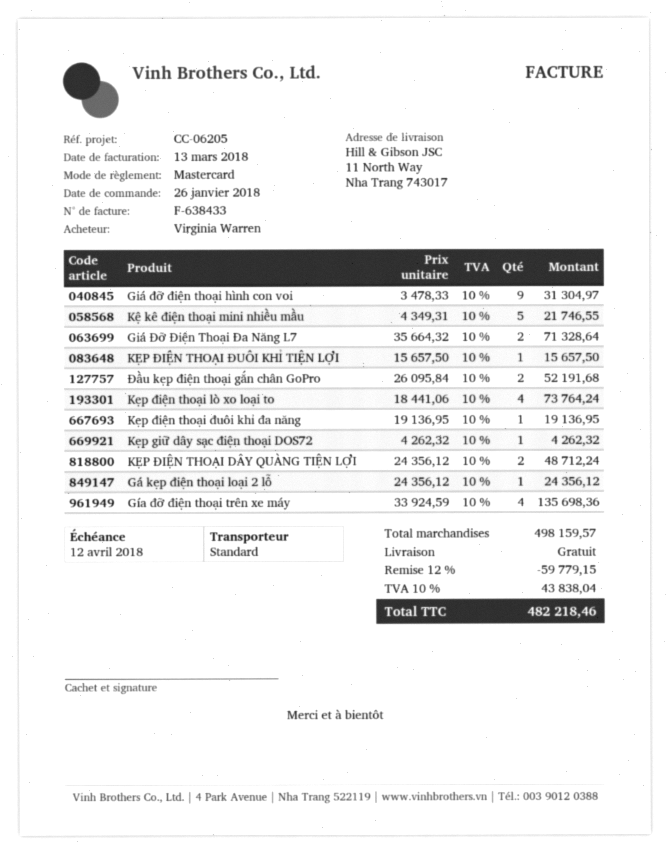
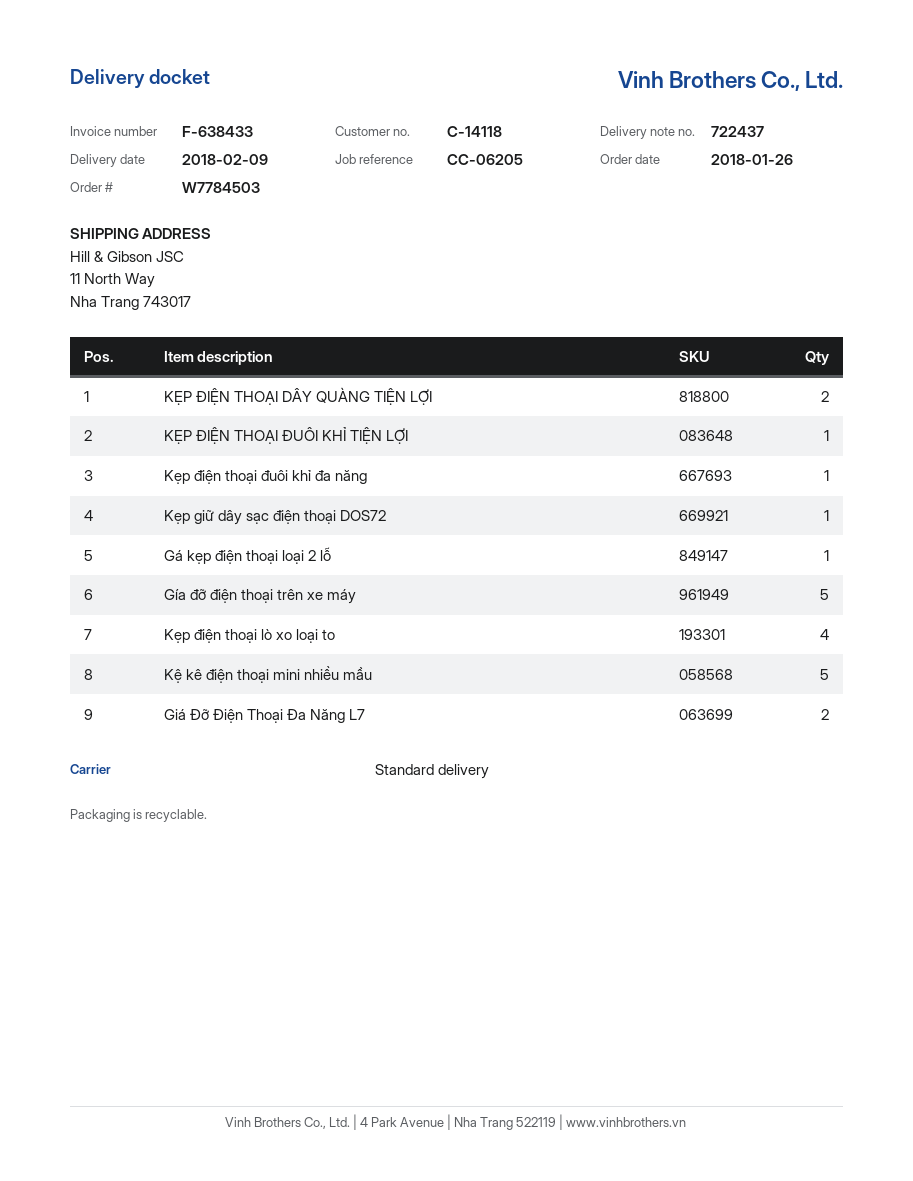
Giá đỡ điện thoại hình con voi: 9 -> none
Đầu kẹp điện thoại gắn chân GoPro: 2 -> none
Gía đỡ điện thoại trên xe máy: 4 -> 5

